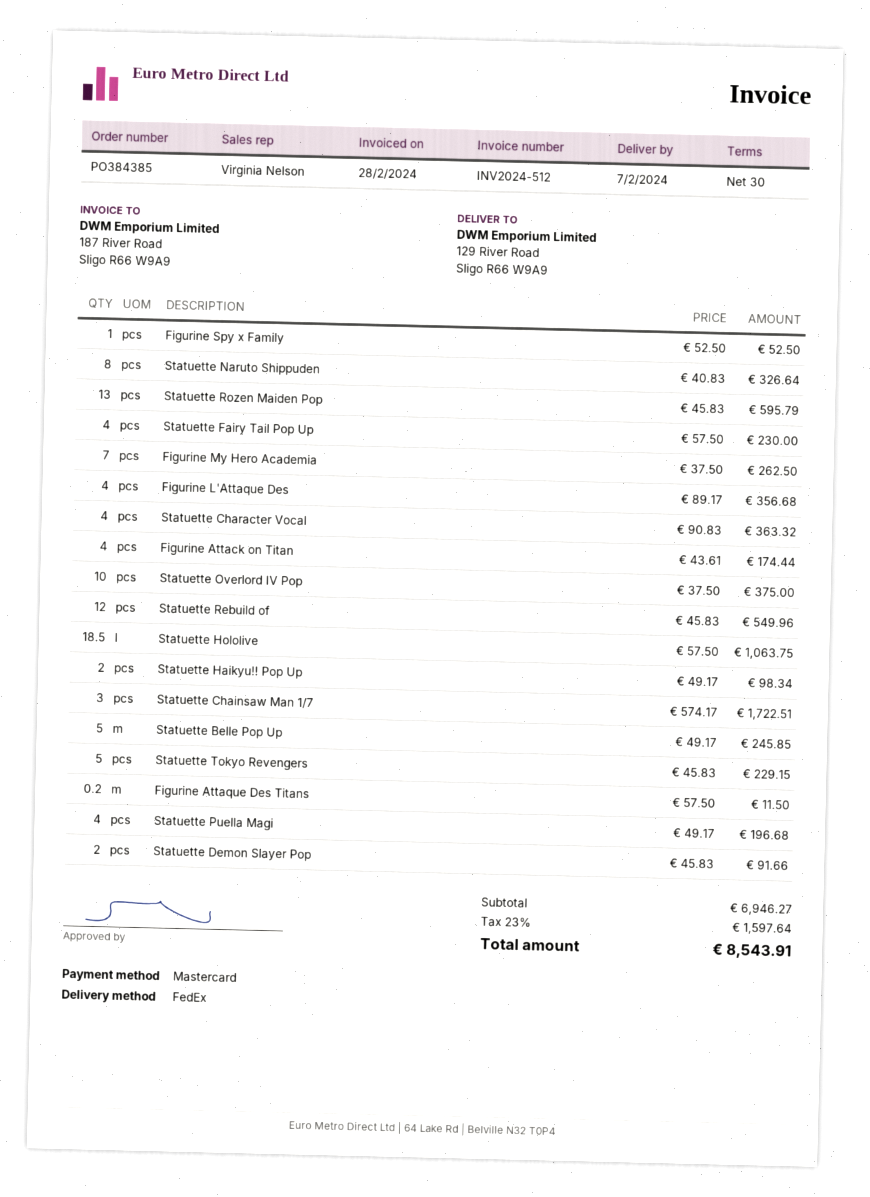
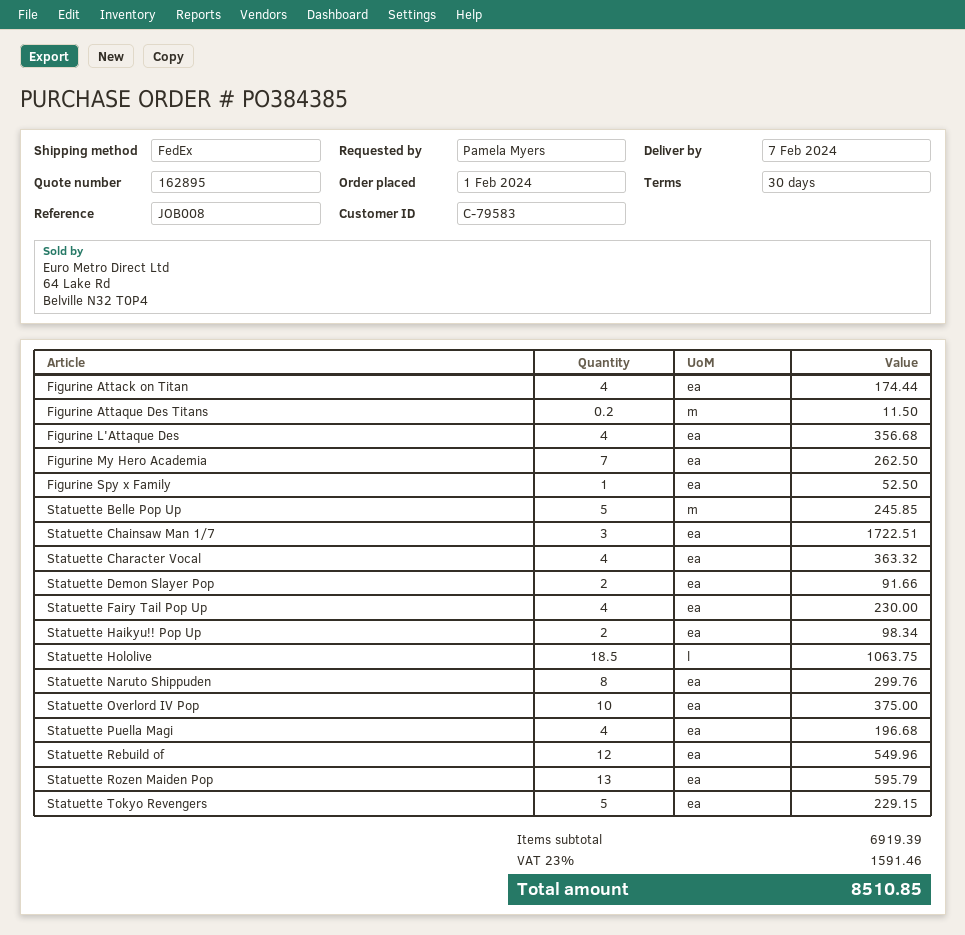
Statuette Naruto Shippuden: 8 for 326.64 -> 8 for 299.76
subtotal: 6946.27 -> 6919.39
tax: 23% = 1597.64 -> 23% = 1591.46
total: 8543.91 -> 8510.85

